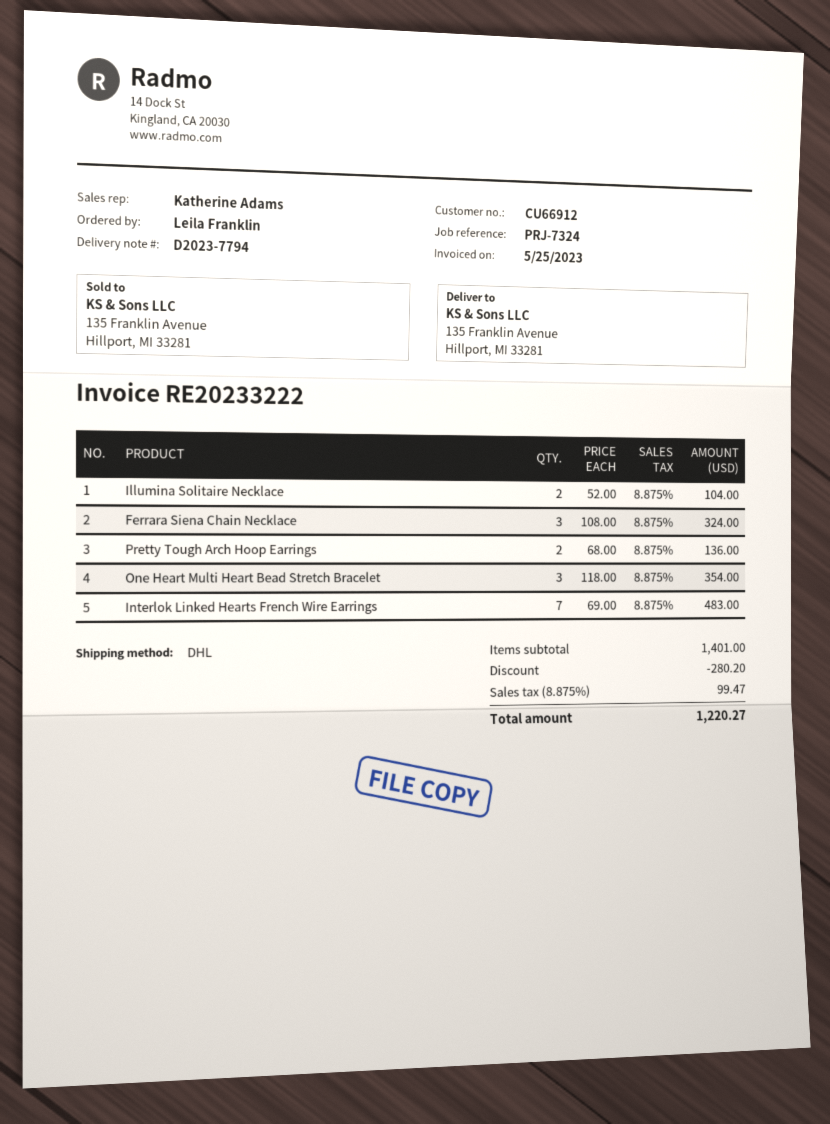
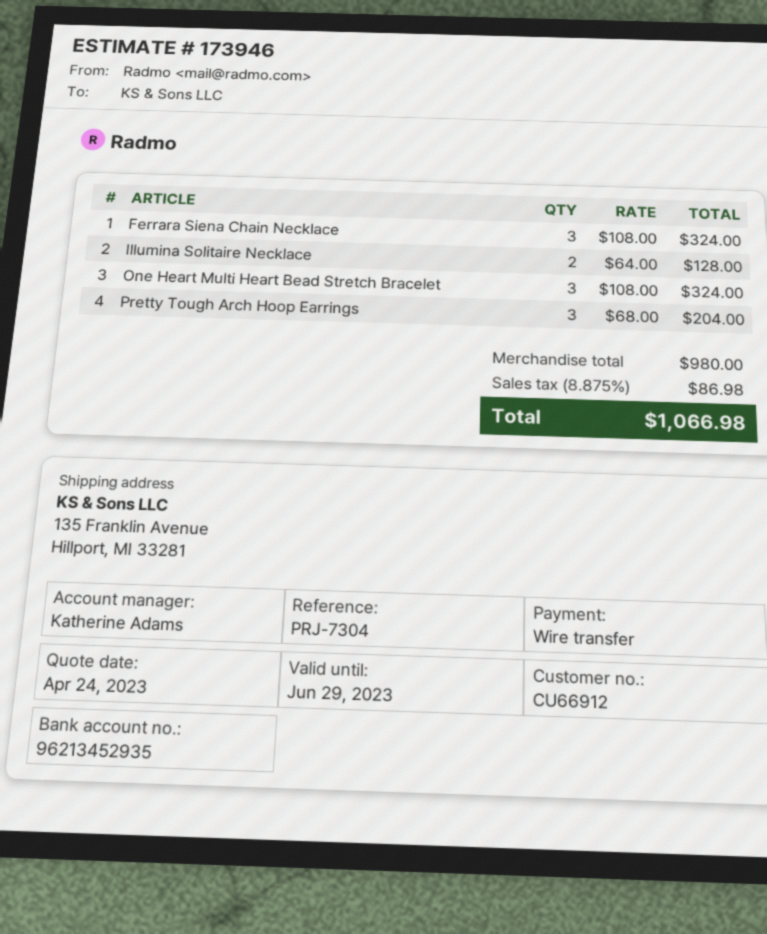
reference: PRJ-7324 -> PRJ-7304
Illumina Solitaire Necklace: 2 x 52.00 = 104.00 -> 2 x 64.00 = 128.00
Pretty Tough Arch Hoop Earrings: 2 x 68.00 = 136.00 -> 3 x 68.00 = 204.00
One Heart Multi Heart Bead Stretch Bracelet: 3 x 118.00 = 354.00 -> 3 x 108.00 = 324.00
Interlok Linked Hearts French Wire Earrings: 7 x 69.00 = 483.00 -> none
subtotal: 1401.00 -> 980.00
discount: 280.20 -> none
tax: 8.875% = 99.47 -> 8.875% = 86.98
total: 1220.27 -> 1066.98

